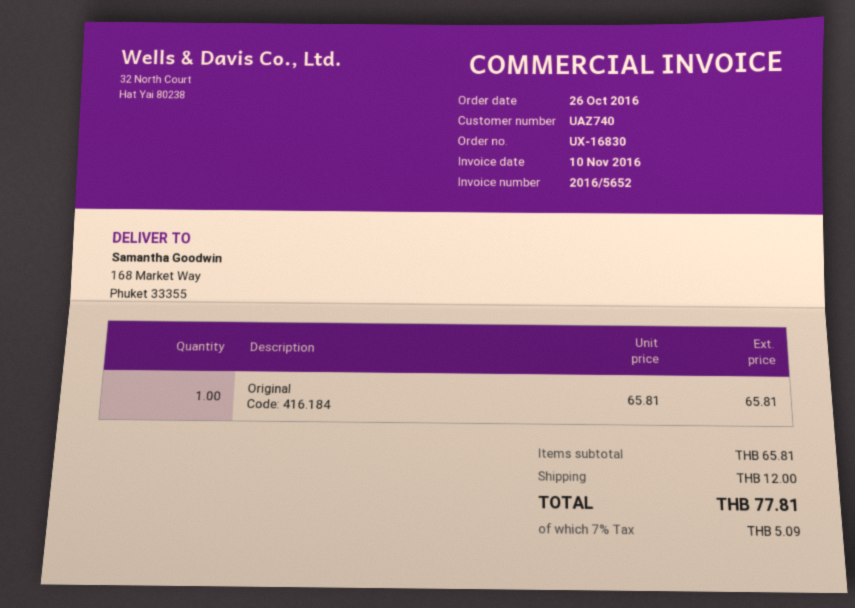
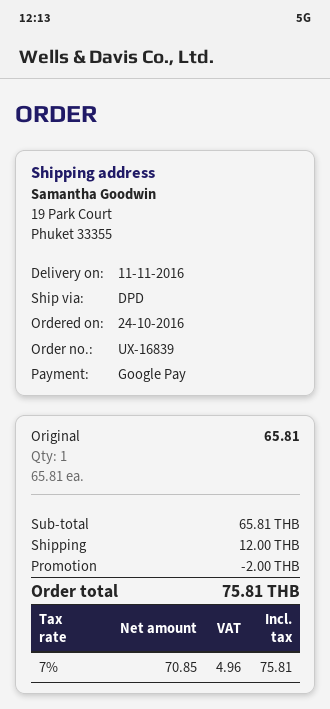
order number: UX-16830 -> UX-16839
order date: 2016-10-26 -> 2016-10-24
ship to: 168 Market Way, Phuket 33355 -> 19 Park Court, Phuket 33355
discount: none -> 2.00
tax: 7% = 5.09 -> 7% = 4.96
total: 77.81 -> 75.81

